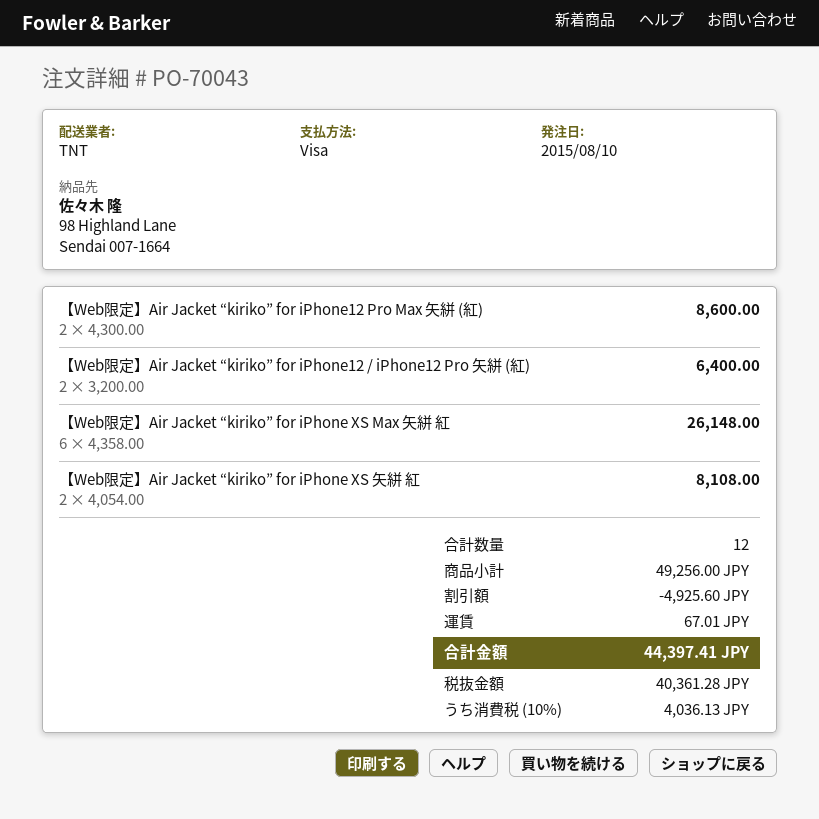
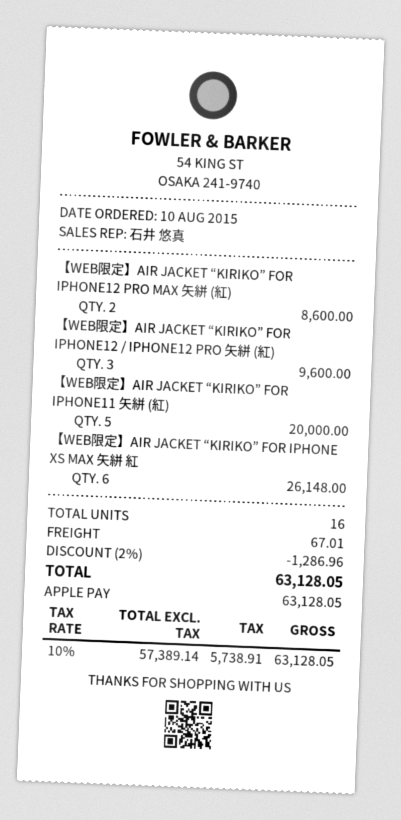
payment method: Visa -> Apple Pay
【Web限定】Air Jacket “kiriko” for iPhone12 / iPhone12 Pro 矢絣 (紅): 2 for 6400.00 -> 3 for 9600.00
【Web限定】Air Jacket “kiriko” for iPhone XS 矢絣 紅: 2 for 8108.00 -> none
【WEB限定】AIR JACKET “KIRIKO” FOR IPHONE11 矢絣 (紅): none -> 5 for 20000.00
total quantity: 12 -> 16
discount: 4925.60 -> 1286.96
net: 40361.28 -> 57389.14
tax: 10% = 4036.13 -> 10% = 5738.91
total: 44397.41 -> 63128.05

